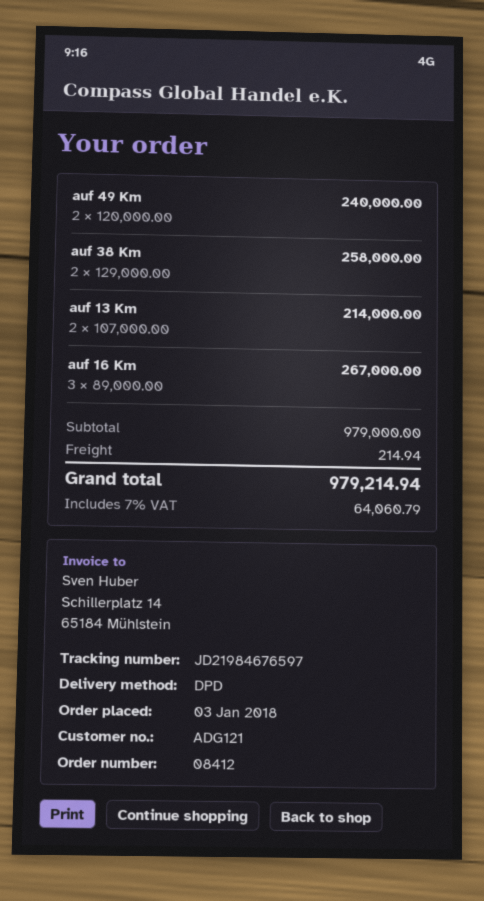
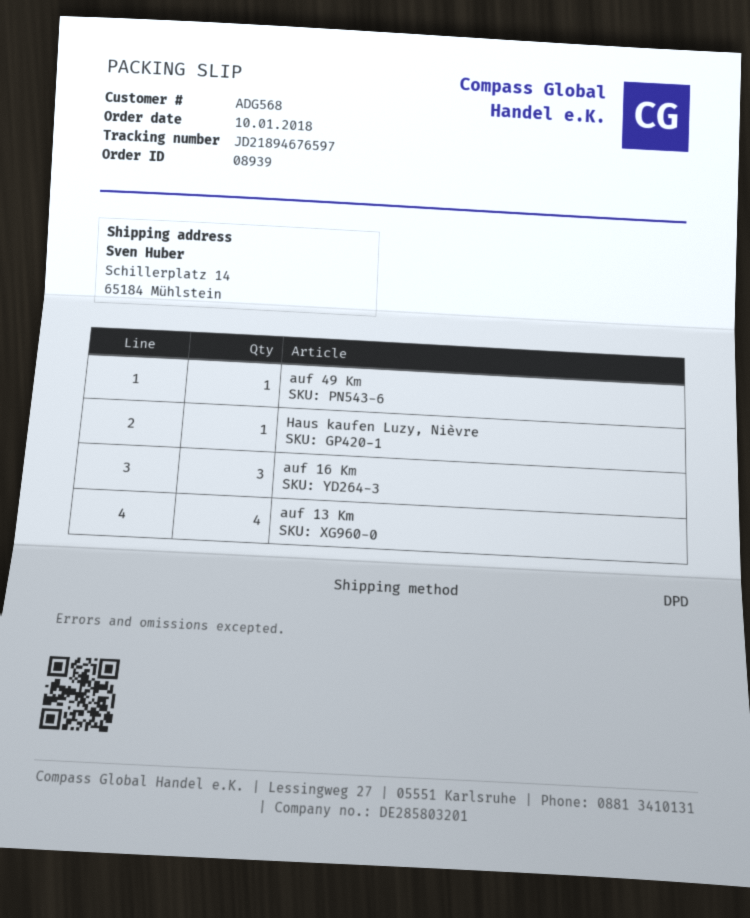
order number: 08412 -> 08939
order date: 2018-01-03 -> 2018-01-10
customer number: ADG121 -> ADG568
tracking number: JD21984676597 -> JD21894676597
auf 49 Km: 2 -> 1
auf 38 Km: 2 -> none
auf 13 Km: 2 -> 4
Haus kaufen Luzy, Nièvre: none -> 1

